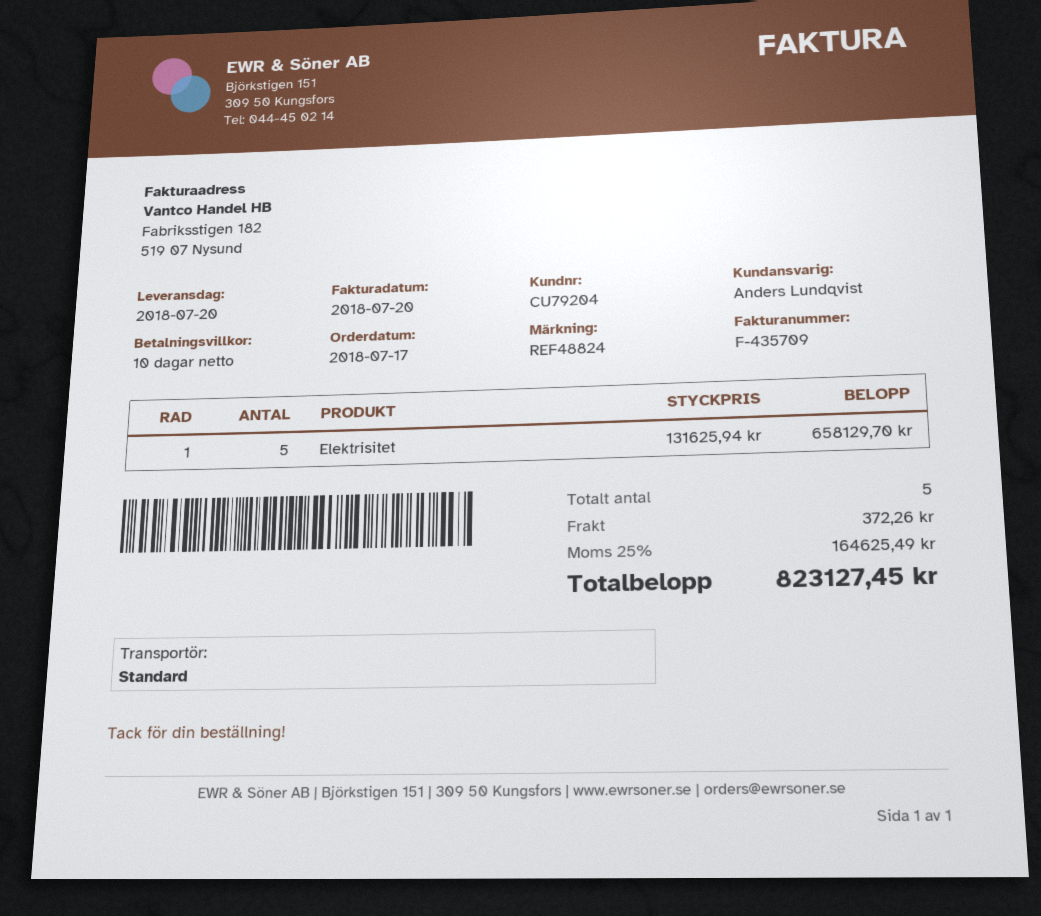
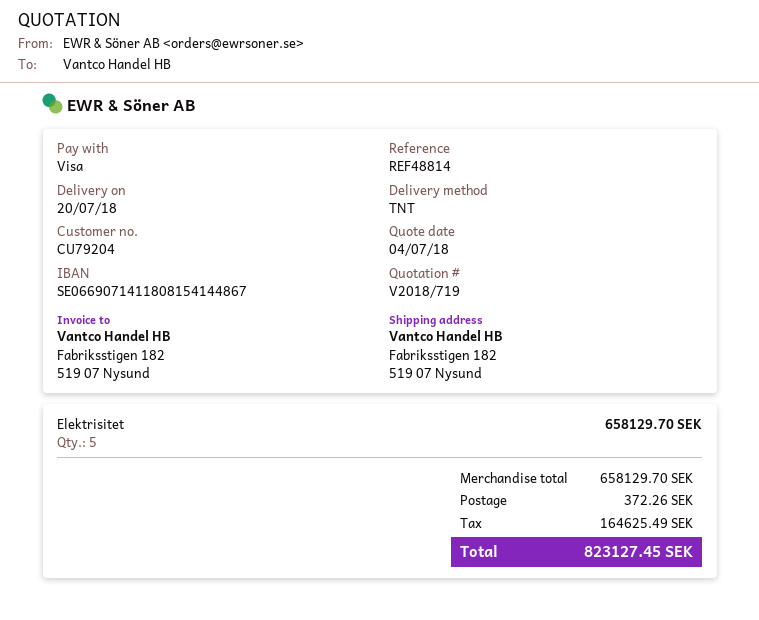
reference: REF48824 -> REF48814
shipping method: standard -> TNT

